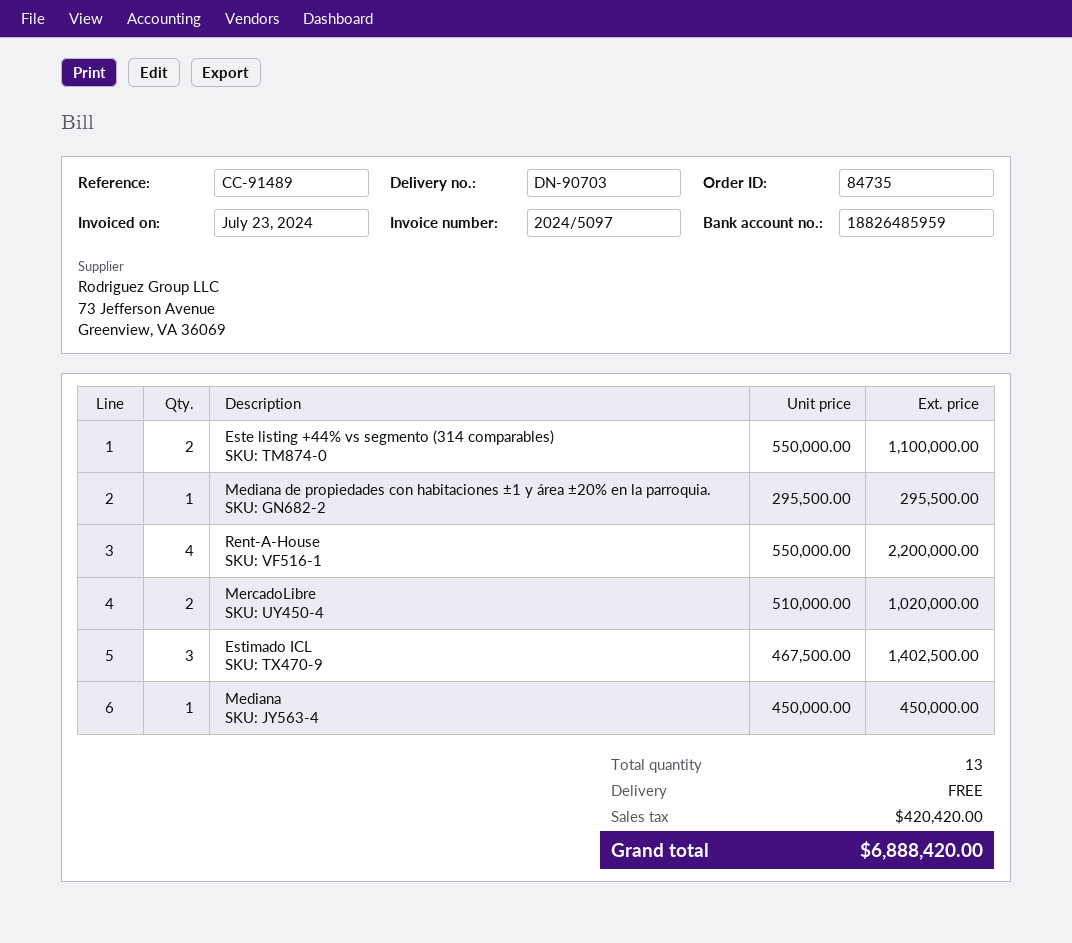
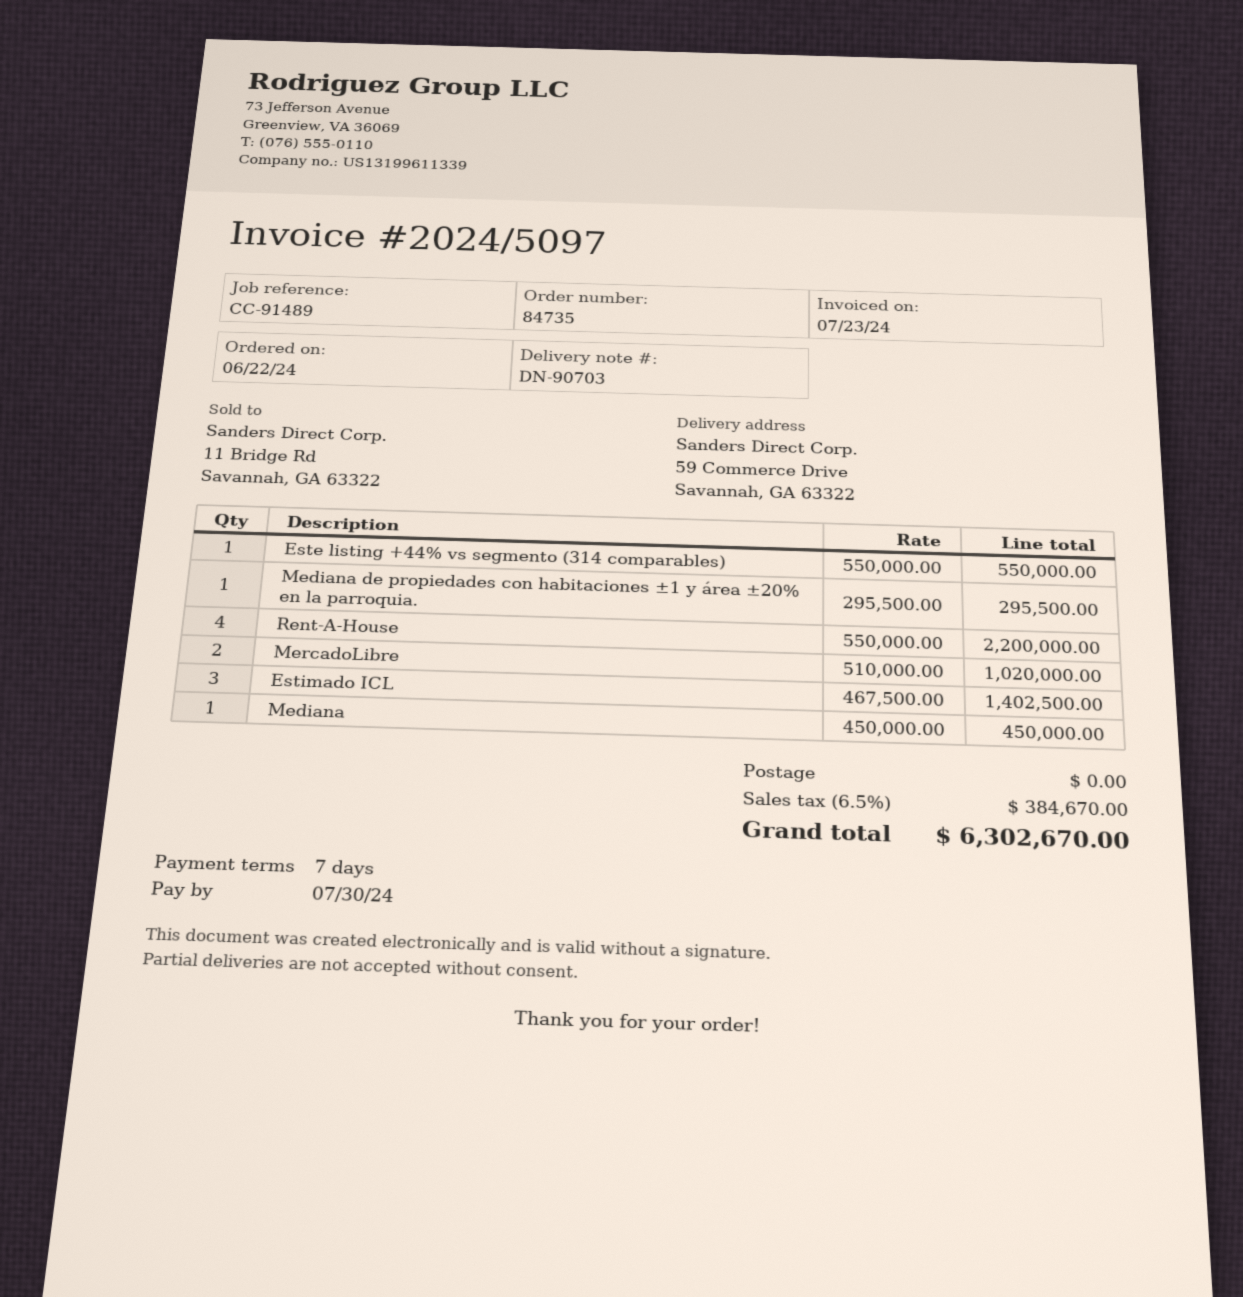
Este listing +44% vs segmento (314 comparables): 2 x 550000.00 = 1100000.00 -> 1 x 550000.00 = 550000.00
tax: 420420.00 -> 384670.00
total: 6888420.00 -> 6302670.00

